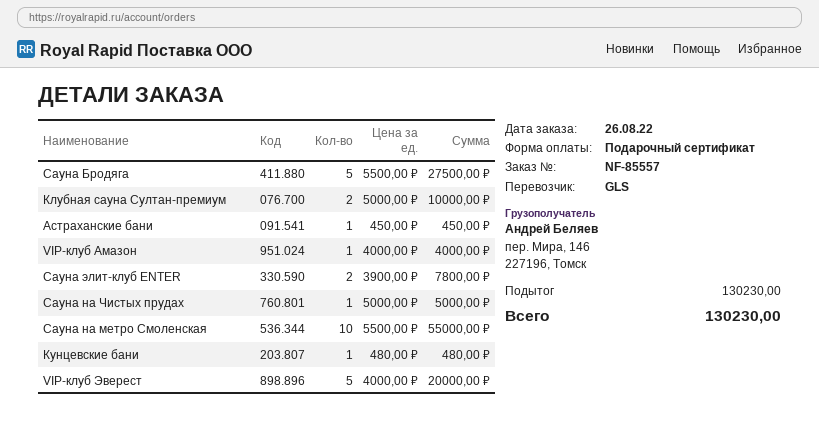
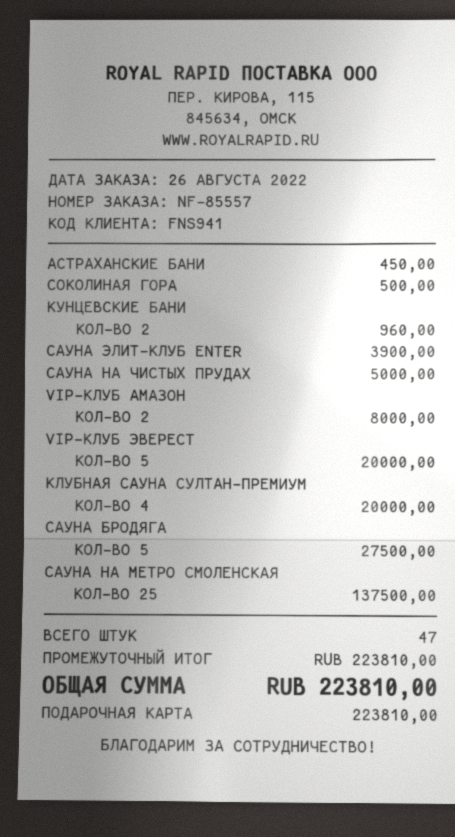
Клубная сауна Султан-премиум: 2 for 10000.00 -> 4 for 20000.00
VIP-клуб Амазон: 1 for 4000.00 -> 2 for 8000.00
Сауна элит-клуб ENTER: 2 for 7800.00 -> 1 for 3900.00
Сауна на метро Смоленская: 10 for 55000.00 -> 25 for 137500.00
Кунцевские бани: 1 for 480.00 -> 2 for 960.00
СОКОЛИНАЯ ГОРА: none -> 1 for 500.00
subtotal: 130230.00 -> 223810.00
total: 130230.00 -> 223810.00

